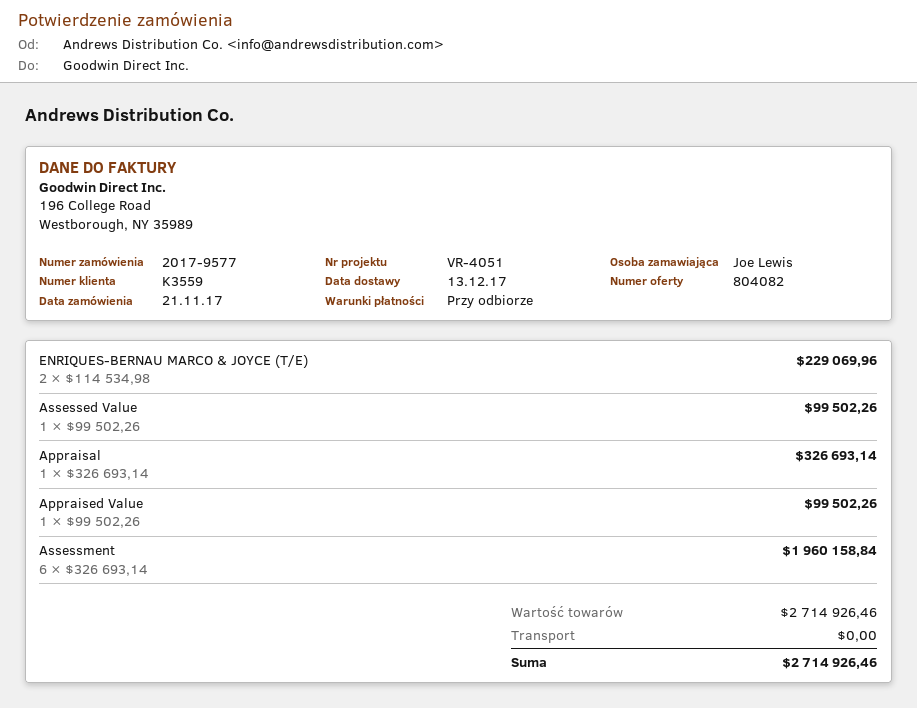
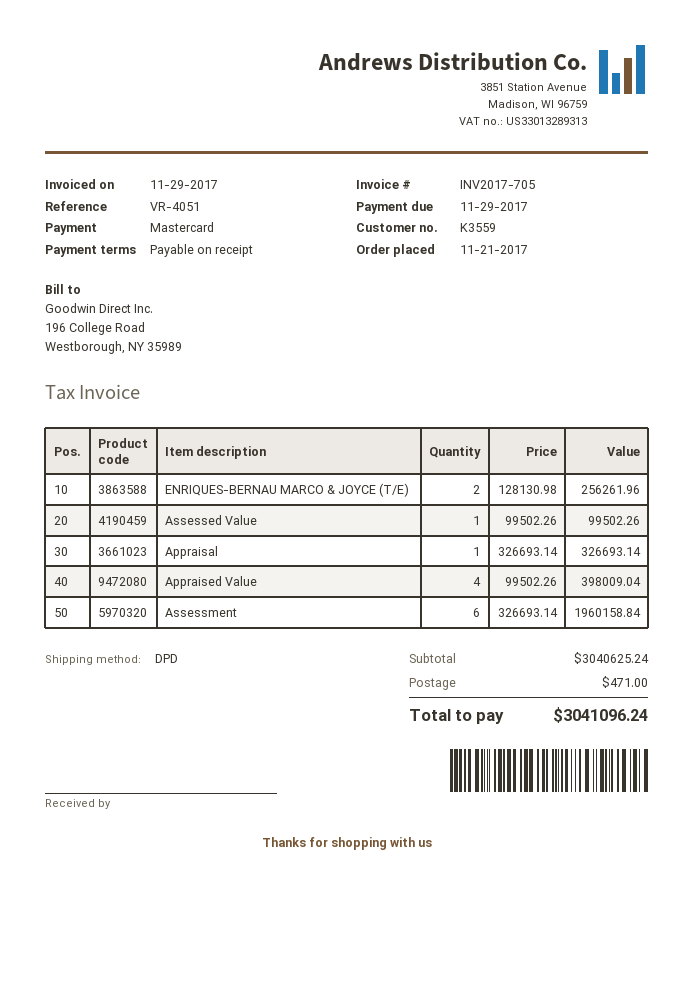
ENRIQUES-BERNAU MARCO & JOYCE (T/E): 2 x 114534.98 = 229069.96 -> 2 x 128130.98 = 256261.96
Appraised Value: 1 x 99502.26 = 99502.26 -> 4 x 99502.26 = 398009.04
subtotal: 2714926.46 -> 3040625.24
shipping: 0.00 -> 471.00
total: 2714926.46 -> 3041096.24

